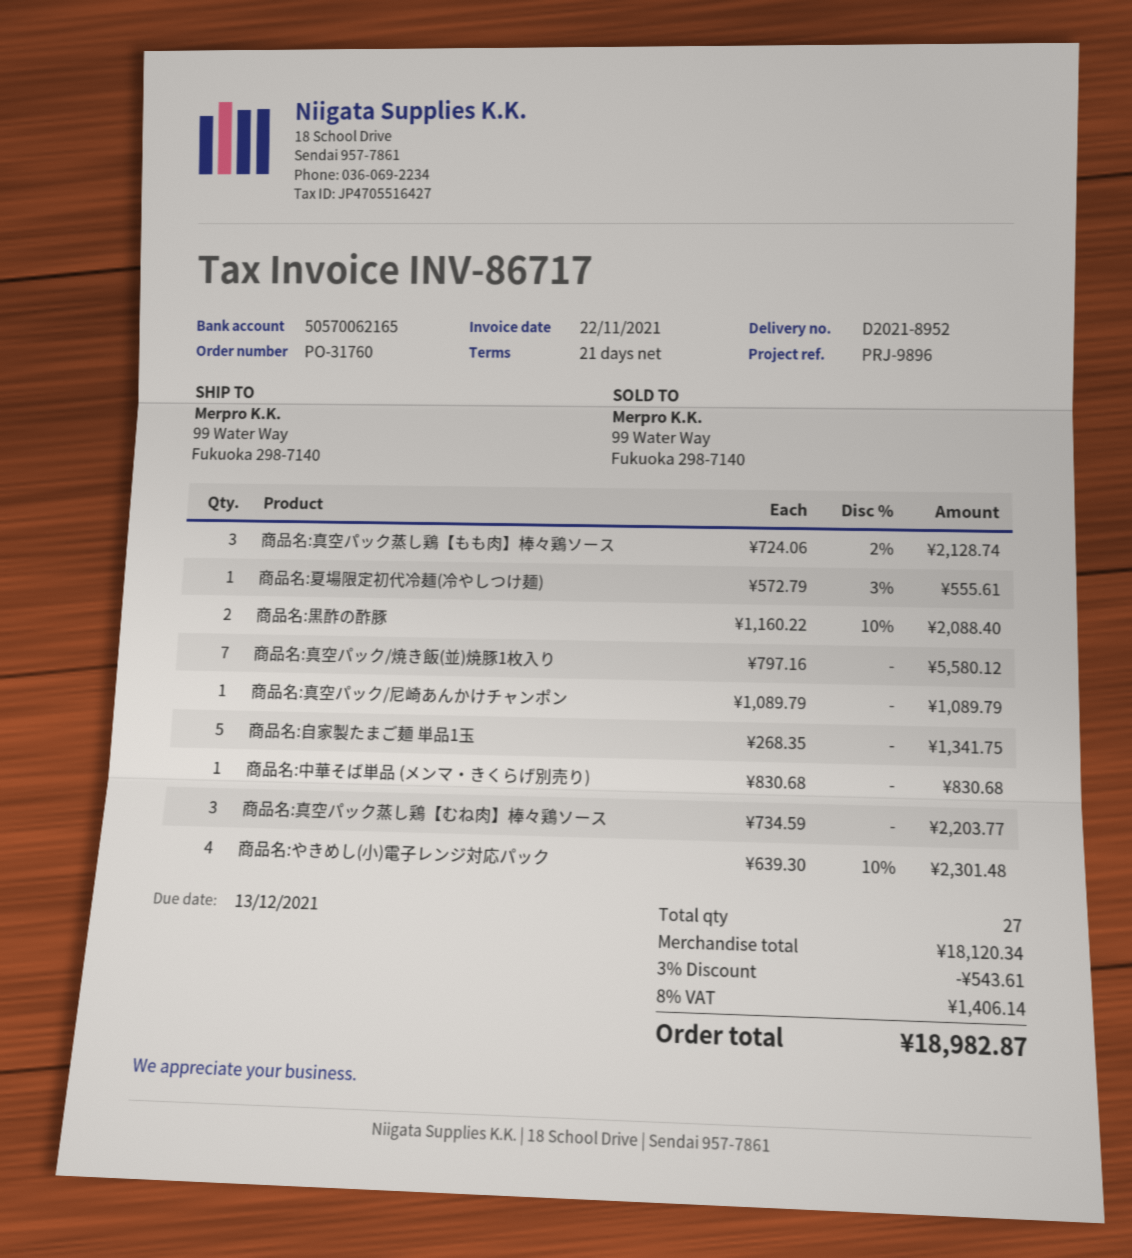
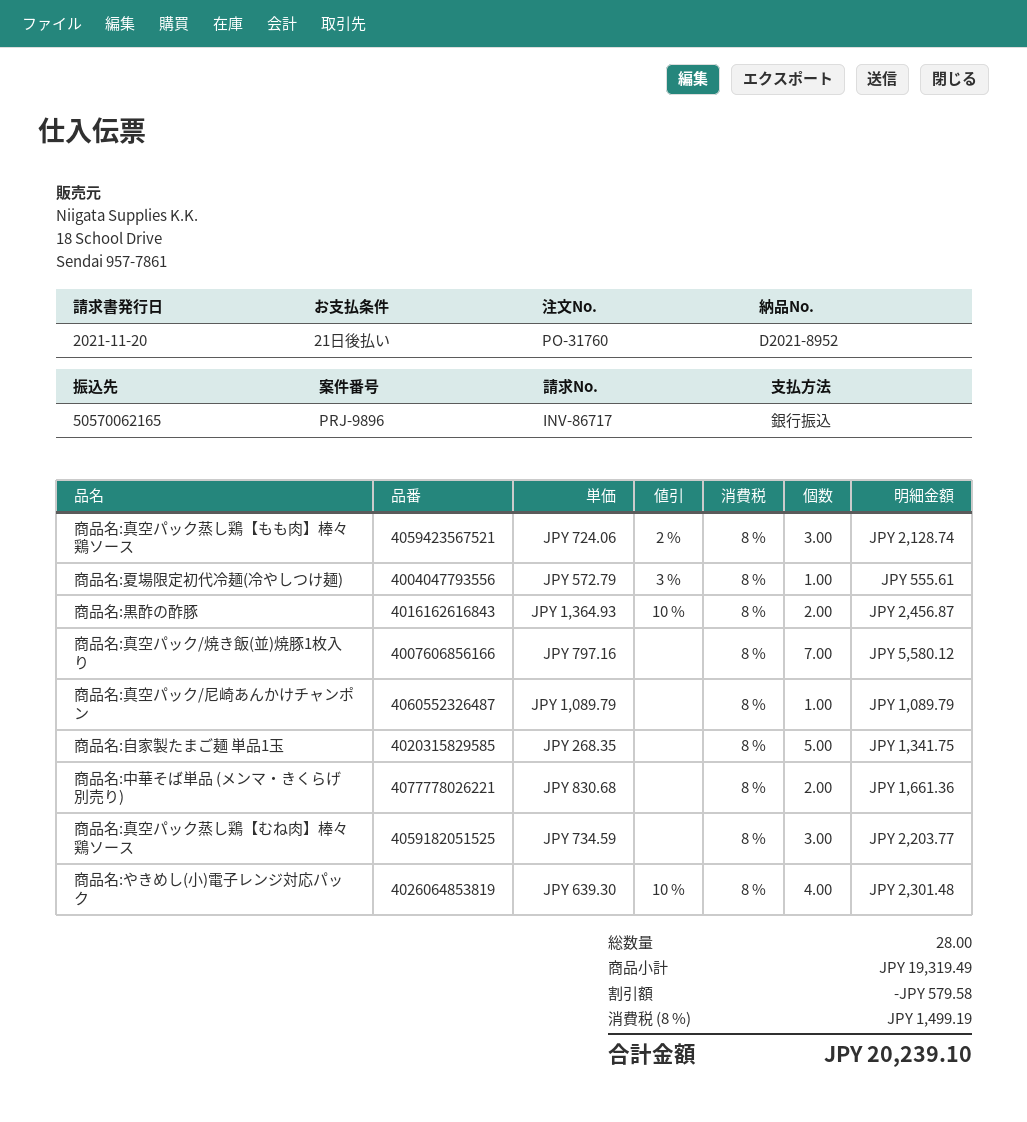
invoice date: 2021-11-22 -> 2021-11-20
商品名:黒酢の酢豚: 2 x 1160.22 - 10% = 2088.40 -> 2 x 1364.93 - 10% = 2456.87
商品名:中華そば単品 (メンマ・きくらげ別売り): 1 x 830.68 = 830.68 -> 2 x 830.68 = 1661.36
total quantity: 27 -> 28
subtotal: 18120.34 -> 19319.49
discount: 543.61 -> 579.58
tax: 8% = 1406.14 -> 8% = 1499.19
total: 18982.87 -> 20239.10

